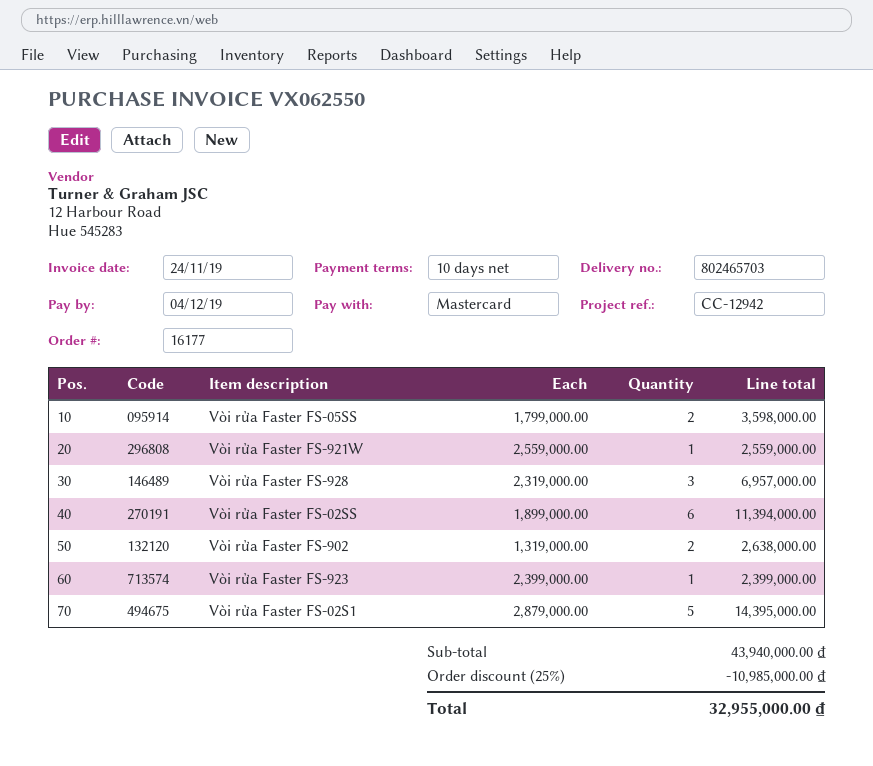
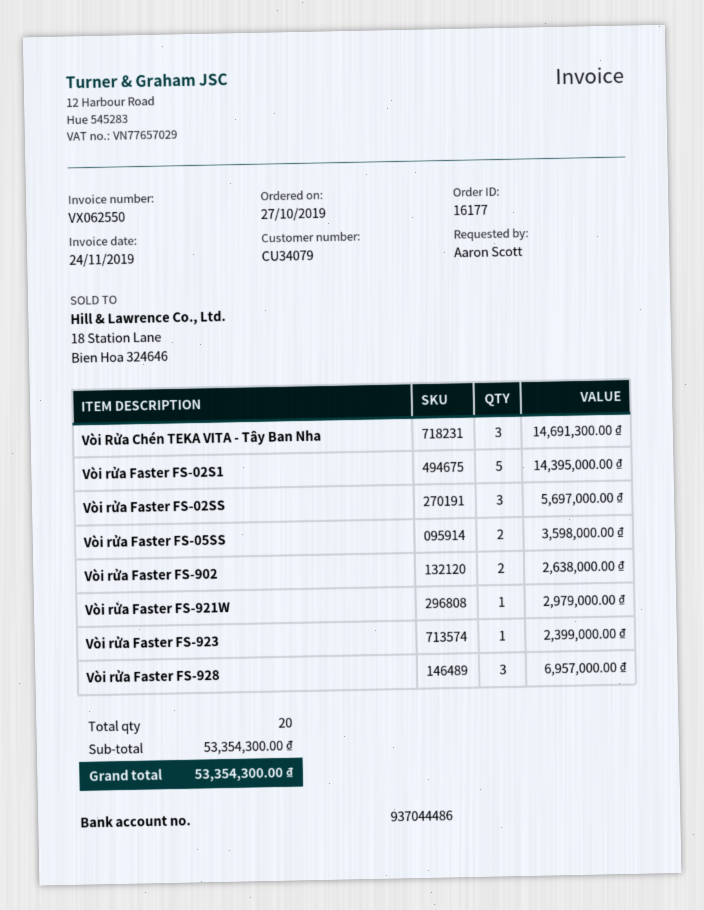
Vòi rửa Faster FS-921W: 1 for 2559000.00 -> 1 for 2979000.00
Vòi rửa Faster FS-02SS: 6 for 11394000.00 -> 3 for 5697000.00
Vòi Rửa Chén TEKA VITA - Tây Ban Nha: none -> 3 for 14691300.00
subtotal: 43940000.00 -> 53354300.00
discount: 25% = 10985000.00 -> none
total: 32955000.00 -> 53354300.00

